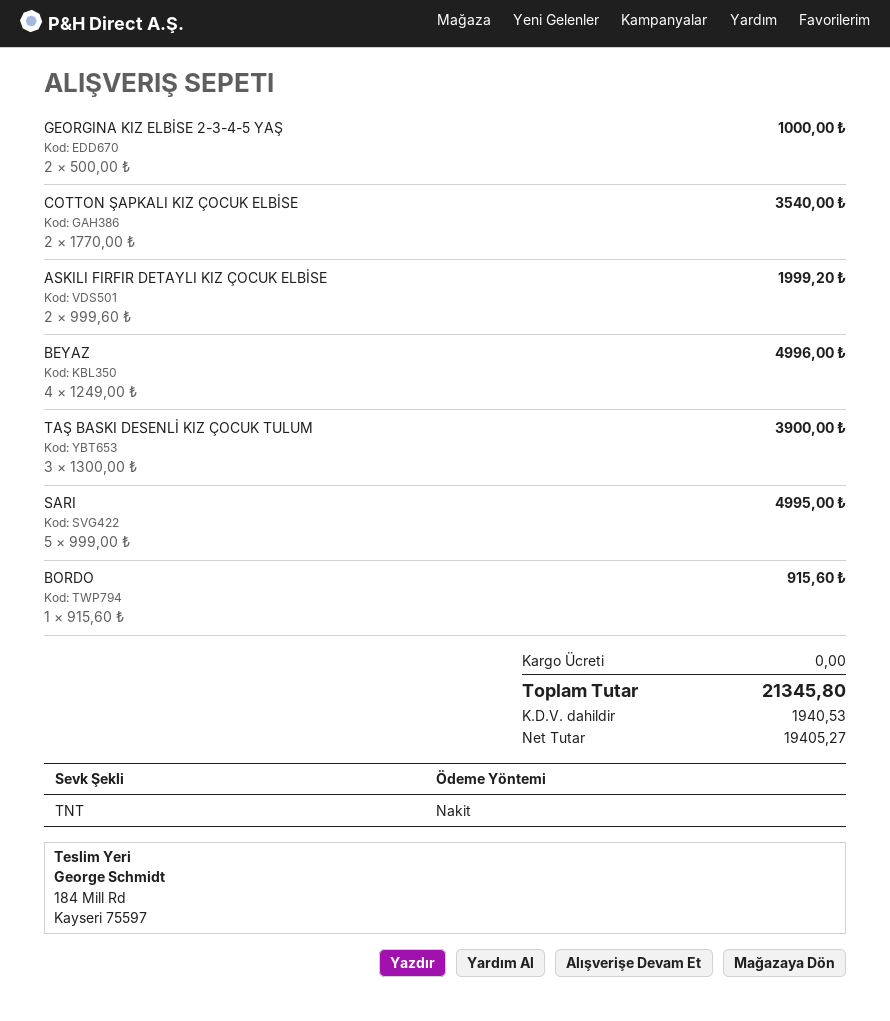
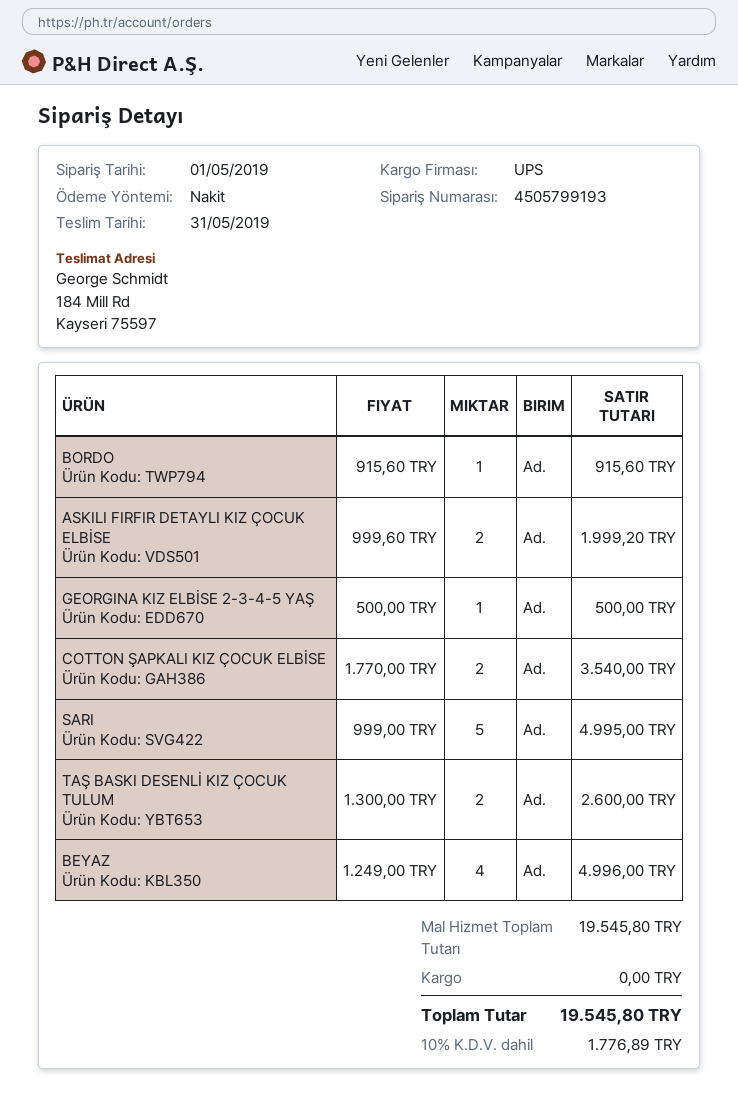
shipping method: TNT -> UPS
GEORGINA KIZ ELBİSE 2-3-4-5 YAŞ: 2 x 500.00 = 1000.00 -> 1 x 500.00 = 500.00
TAŞ BASKI DESENLİ KIZ ÇOCUK TULUM: 3 x 1300.00 = 3900.00 -> 2 x 1300.00 = 2600.00
tax: 1940.53 -> 1776.89
total: 21345.80 -> 19545.80

